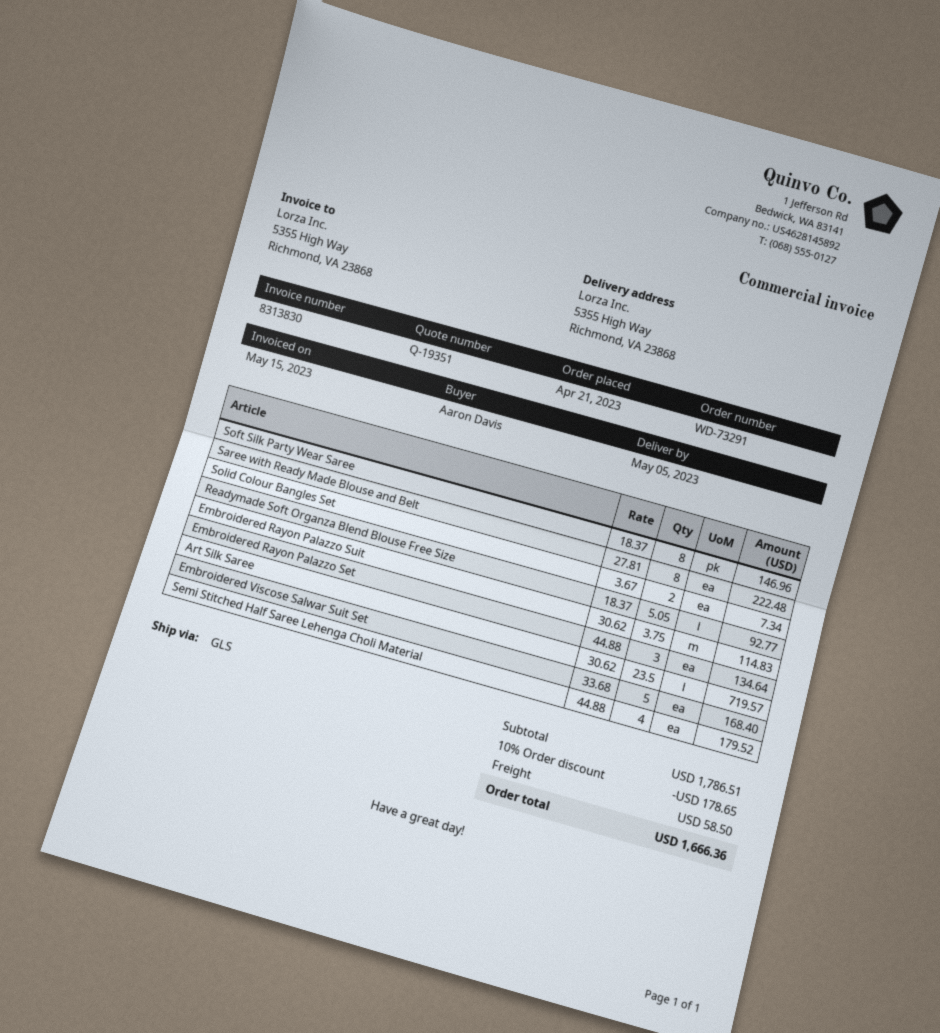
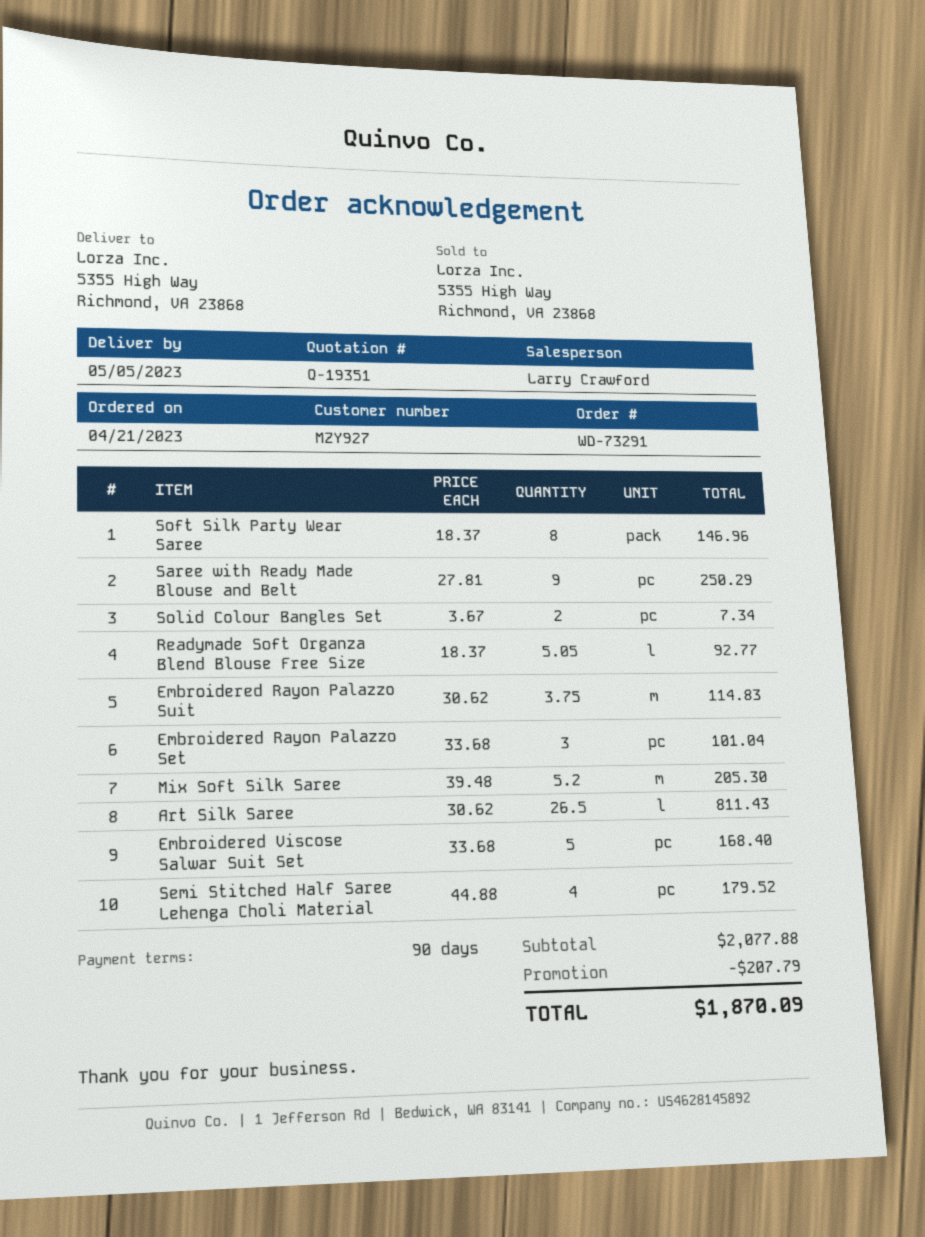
Saree with Ready Made Blouse and Belt: 8 x 27.81 = 222.48 -> 9 x 27.81 = 250.29
Embroidered Rayon Palazzo Set: 3 x 44.88 = 134.64 -> 3 x 33.68 = 101.04
Art Silk Saree: 23.5 x 30.62 = 719.57 -> 26.5 x 30.62 = 811.43
Mix Soft Silk Saree: none -> 5.2 x 39.48 = 205.30
subtotal: 1786.51 -> 2077.88
discount: 178.65 -> 207.79
shipping: 58.50 -> none
total: 1666.36 -> 1870.09

